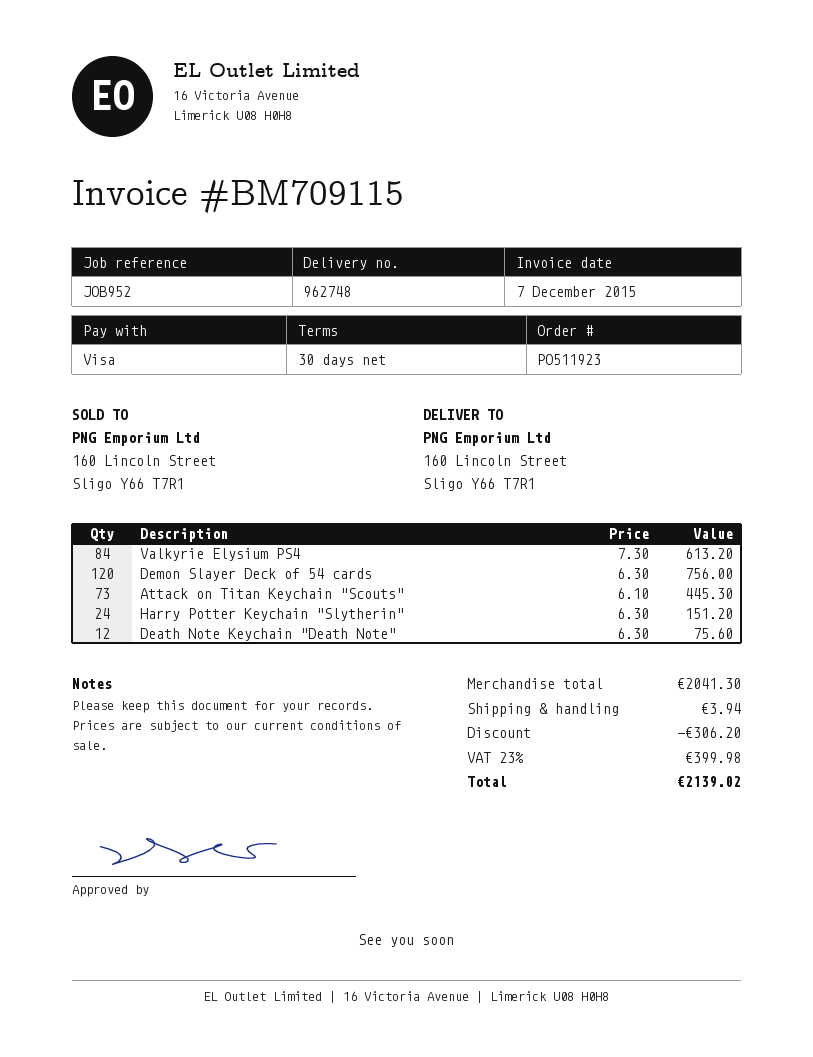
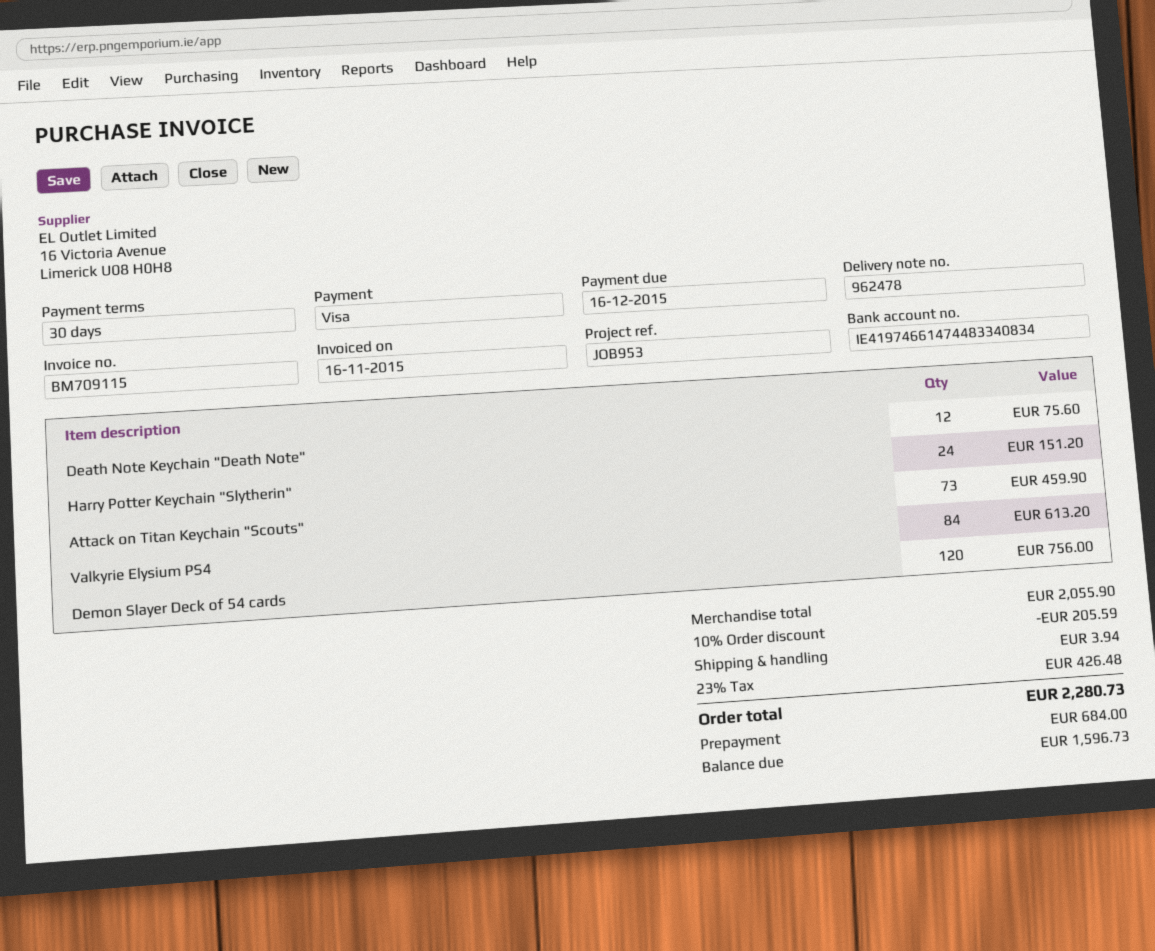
delivery note number: 962748 -> 962478
invoice date: 2015-12-07 -> 2015-11-16
reference: JOB952 -> JOB953
Attack on Titan Keychain "Scouts": 73 for 445.30 -> 73 for 459.90
subtotal: 2041.30 -> 2055.90
discount: 306.20 -> 205.59
tax: 23% = 399.98 -> 23% = 426.48
total: 2139.02 -> 2280.73

